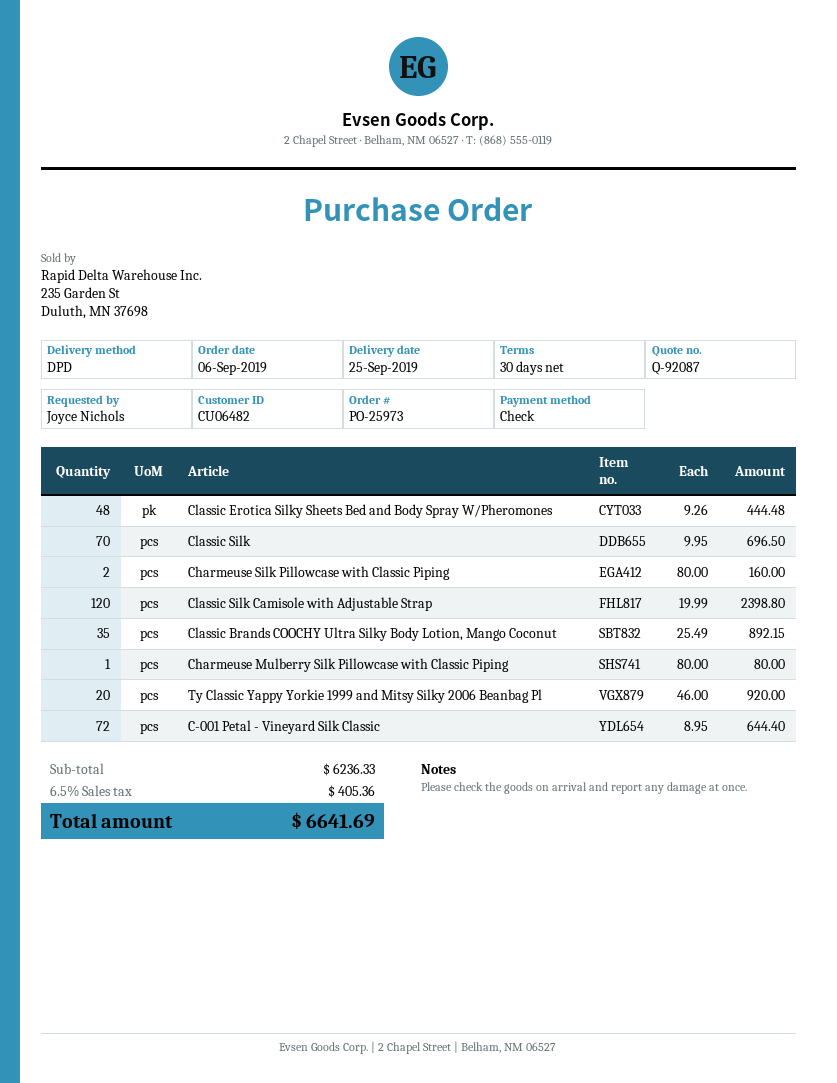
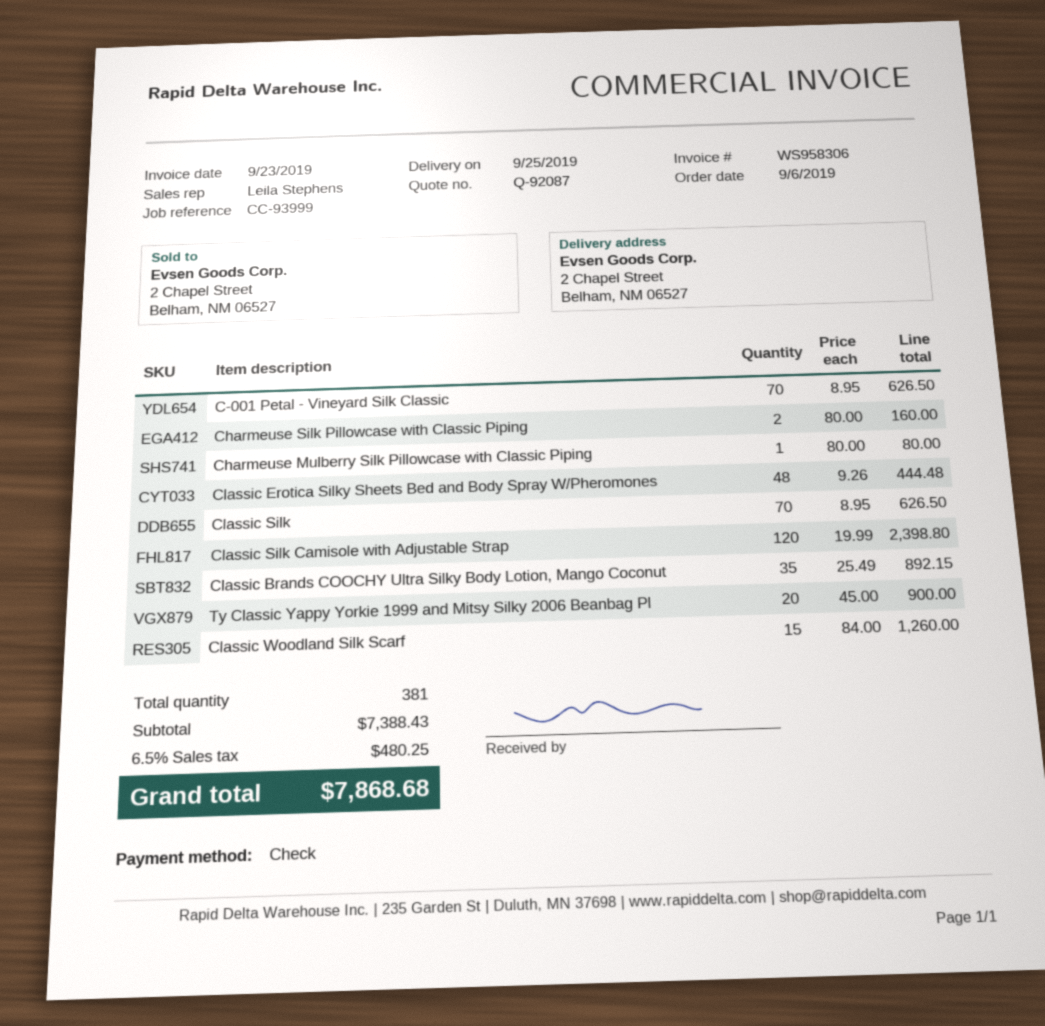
Classic Silk: 70 x 9.95 = 696.50 -> 70 x 8.95 = 626.50
Ty Classic Yappy Yorkie 1999 and Mitsy Silky 2006 Beanbag Pl: 20 x 46.00 = 920.00 -> 20 x 45.00 = 900.00
C-001 Petal - Vineyard Silk Classic: 72 x 8.95 = 644.40 -> 70 x 8.95 = 626.50
Classic Woodland Silk Scarf: none -> 15 x 84.00 = 1260.00
subtotal: 6236.33 -> 7388.43
tax: 6.5% = 405.36 -> 6.5% = 480.25
total: 6641.69 -> 7868.68

